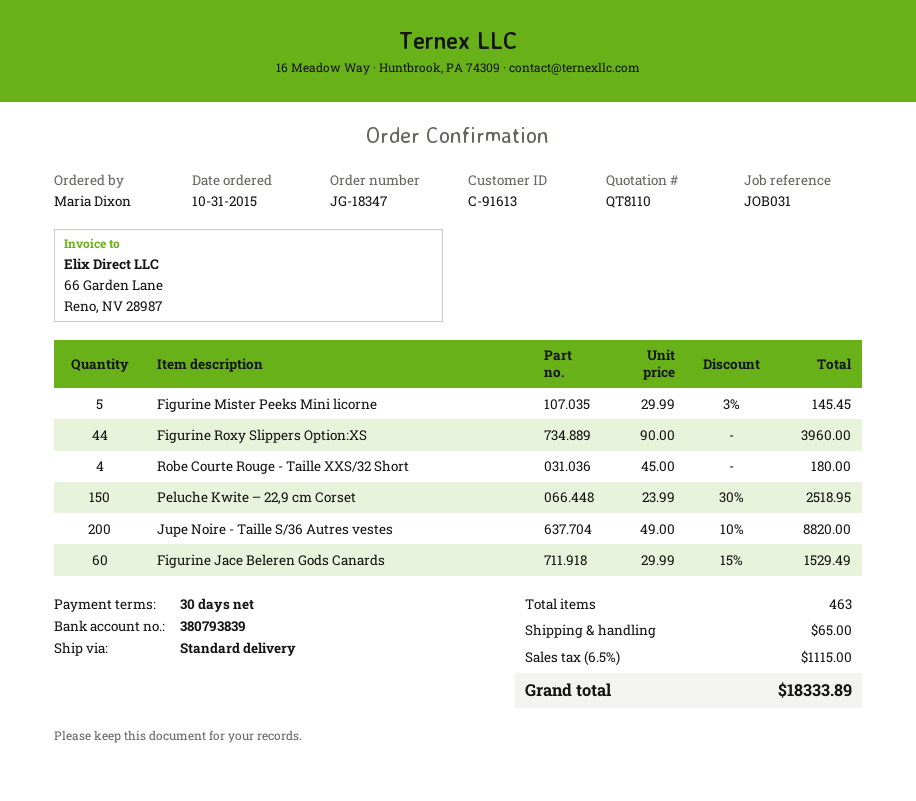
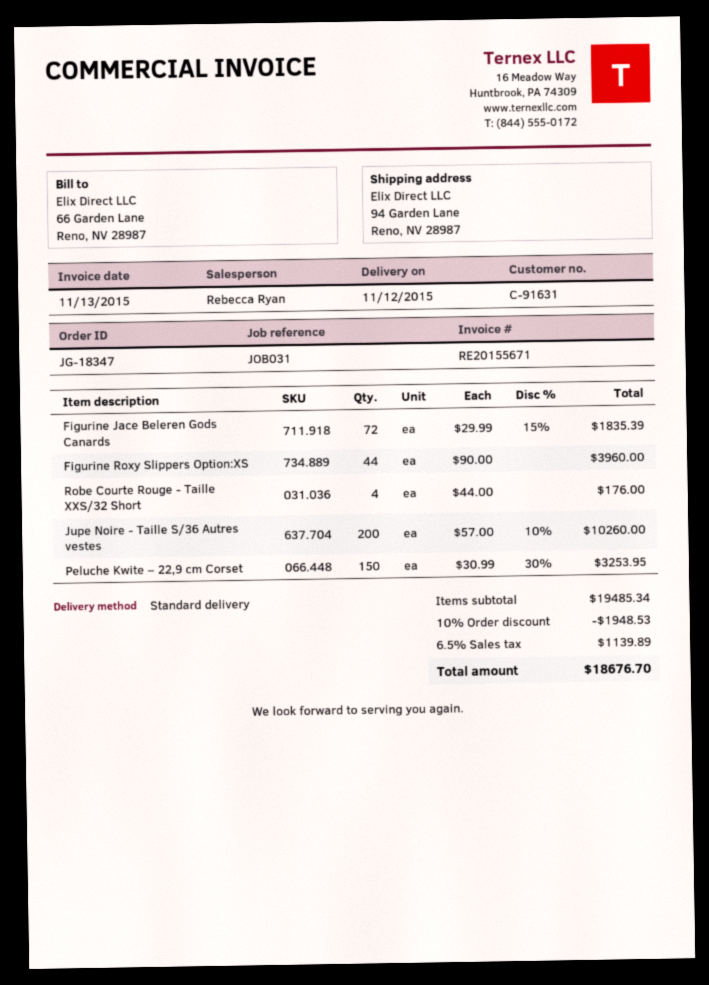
customer number: C-91613 -> C-91631
Figurine Mister Peeks Mini licorne: 5 x 29.99 - 3% = 145.45 -> none
Robe Courte Rouge - Taille XXS/32 Short: 4 x 45.00 = 180.00 -> 4 x 44.00 = 176.00
Peluche Kwite – 22,9 cm Corset: 150 x 23.99 - 30% = 2518.95 -> 150 x 30.99 - 30% = 3253.95
Jupe Noire - Taille S/36 Autres vestes: 200 x 49.00 - 10% = 8820.00 -> 200 x 57.00 - 10% = 10260.00
Figurine Jace Beleren Gods Canards: 60 x 29.99 - 15% = 1529.49 -> 72 x 29.99 - 15% = 1835.39
discount: none -> 10% = 1948.53
shipping: 65.00 -> none
tax: 6.5% = 1115.00 -> 6.5% = 1139.89
total: 18333.89 -> 18676.70

